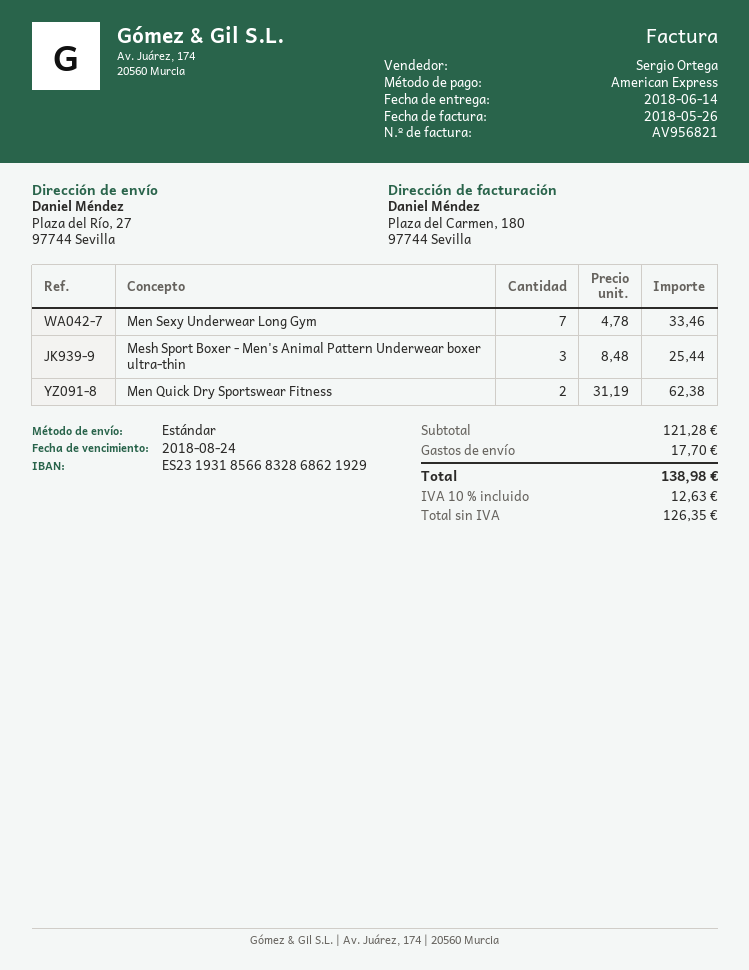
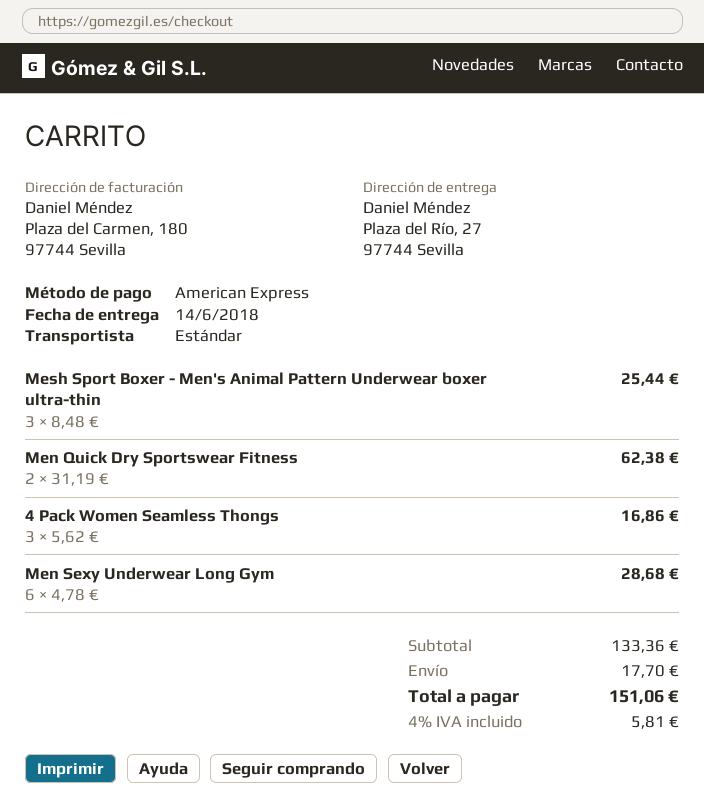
Men Sexy Underwear Long Gym: 7 x 4.78 = 33.46 -> 6 x 4.78 = 28.68
4 Pack Women Seamless Thongs: none -> 3 x 5.62 = 16.86
subtotal: 121.28 -> 133.36
tax: 10% = 12.63 -> 4% = 5.81
total: 138.98 -> 151.06

